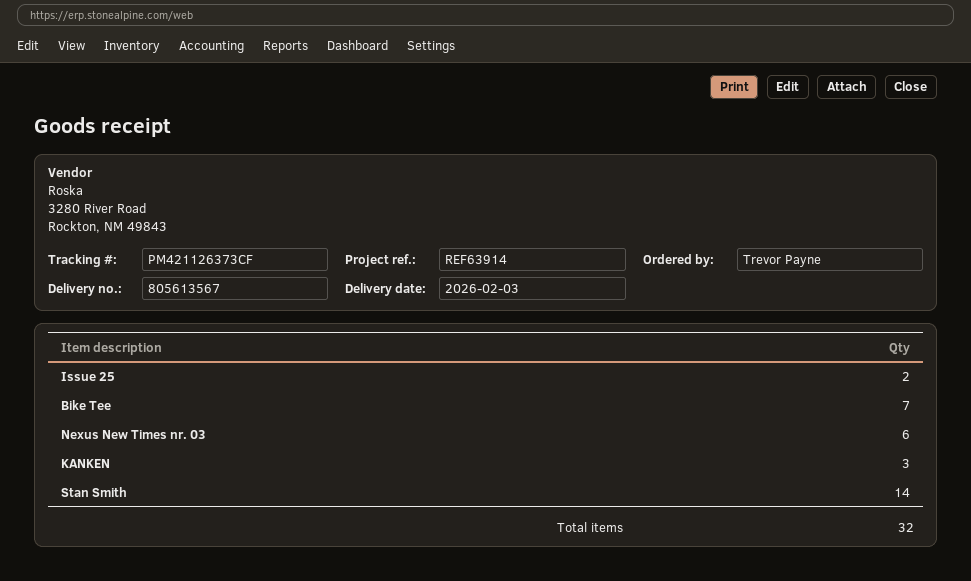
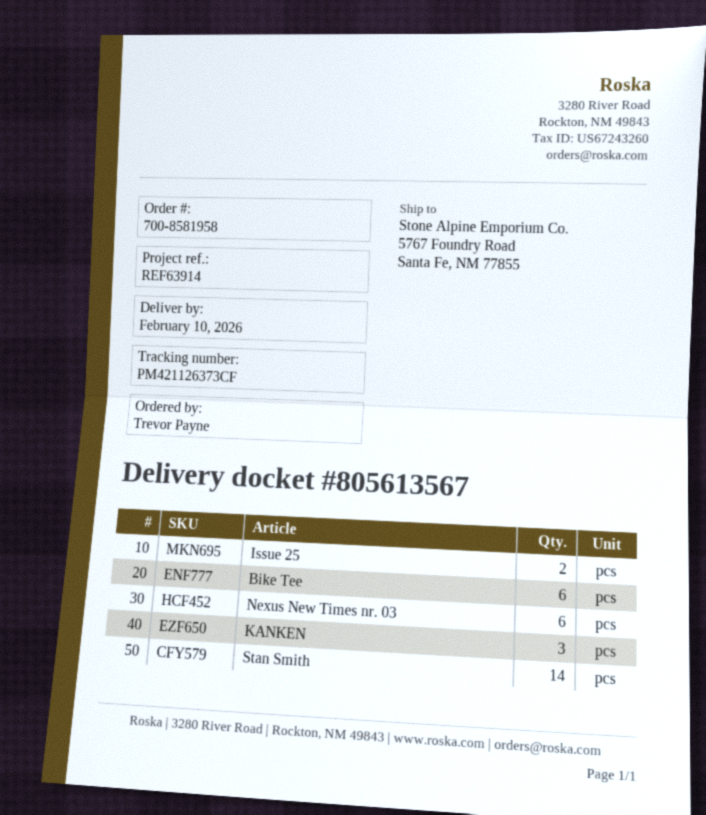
delivery date: 2026-02-03 -> 2026-02-10
Bike Tee: 7 -> 6

